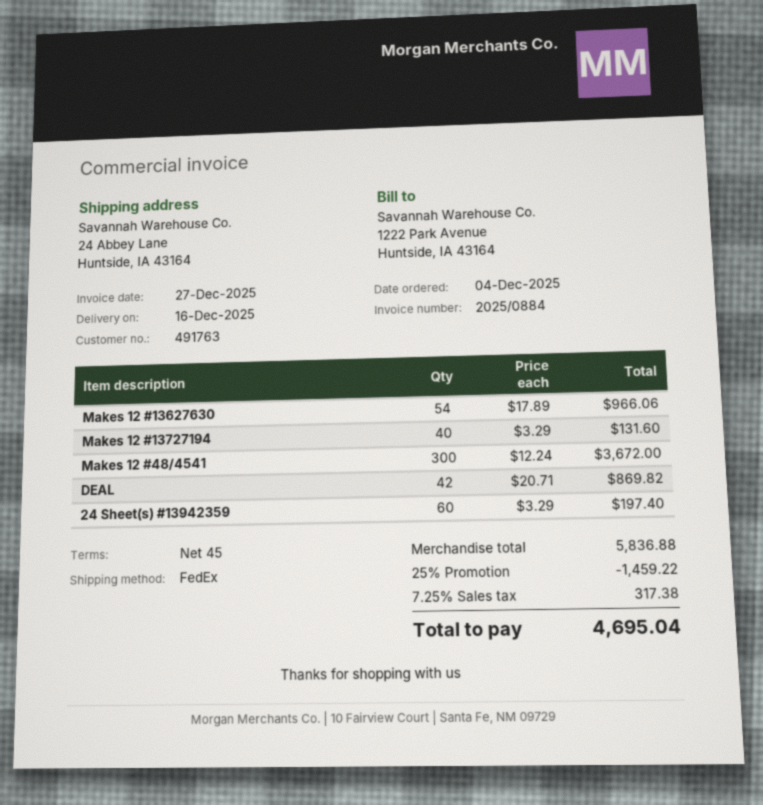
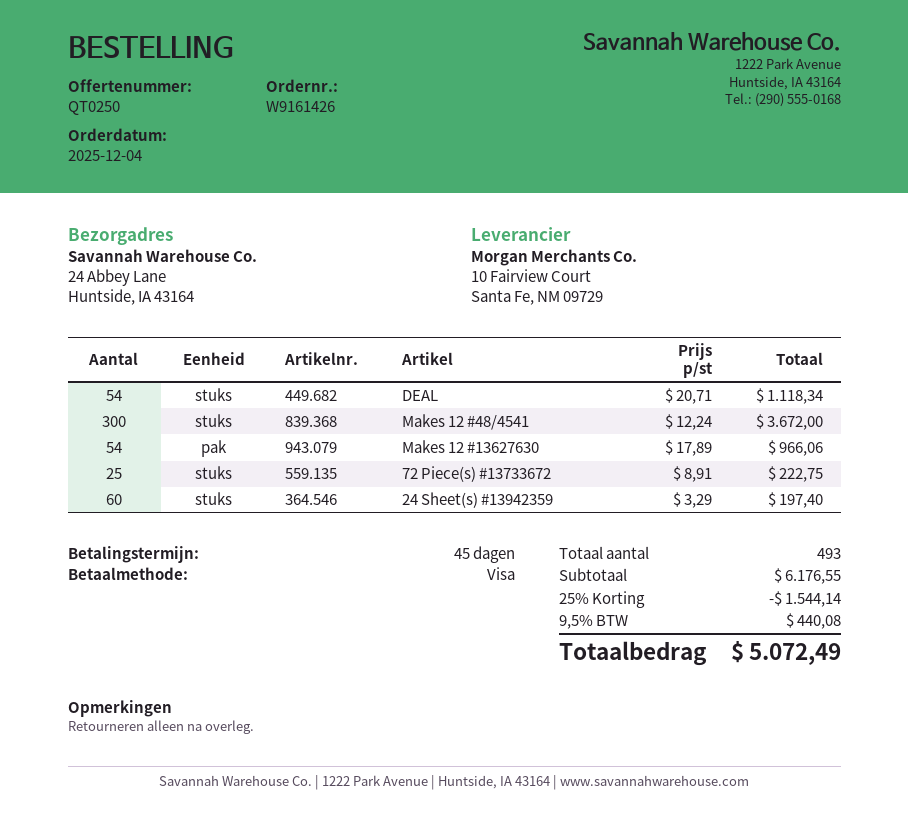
Makes 12 #13727194: 40 x 3.29 = 131.60 -> none
DEAL: 42 x 20.71 = 869.82 -> 54 x 20.71 = 1118.34
72 Piece(s) #13733672: none -> 25 x 8.91 = 222.75
subtotal: 5836.88 -> 6176.55
discount: 25% = 1459.22 -> 25% = 1544.14
tax: 7.25% = 317.38 -> 9.5% = 440.08
total: 4695.04 -> 5072.49

